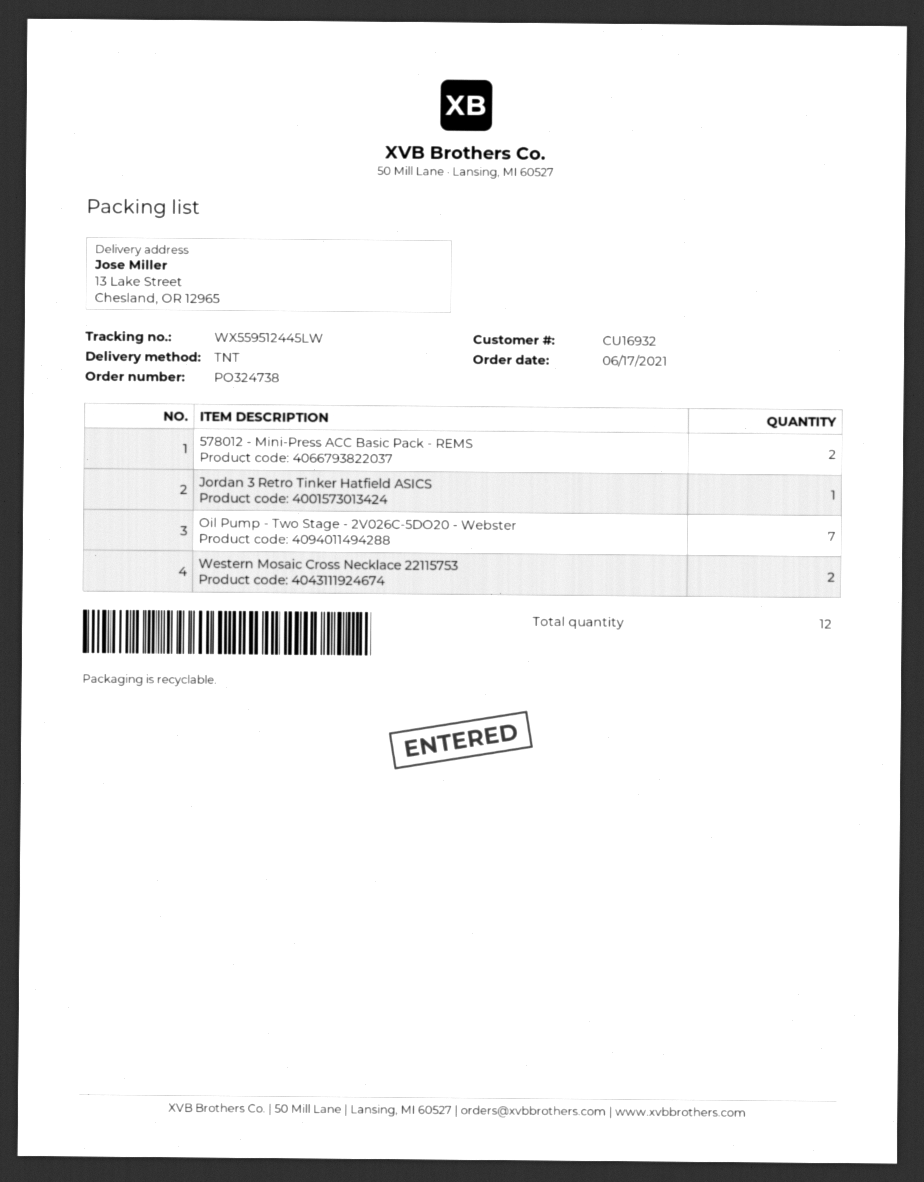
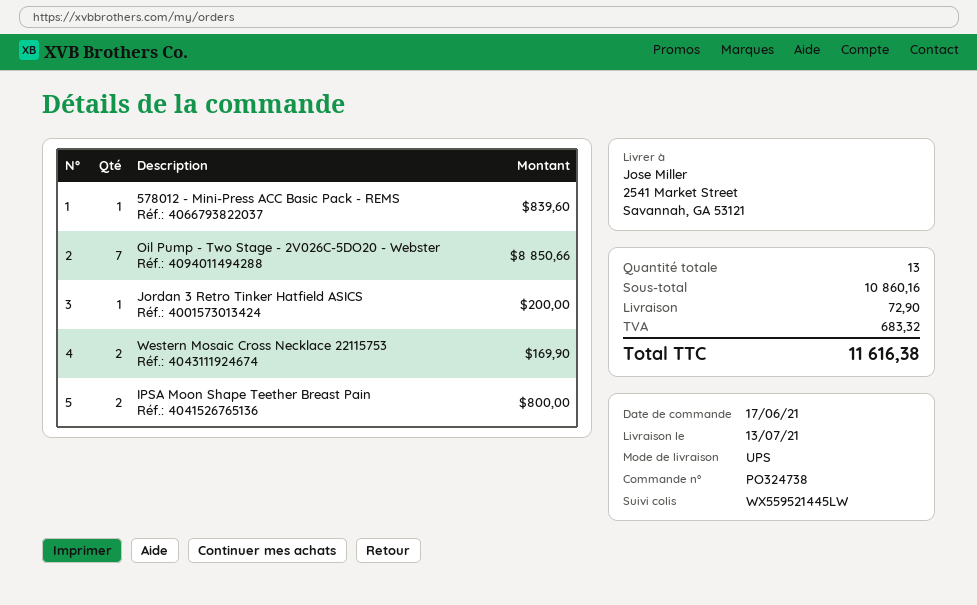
shipping method: TNT -> UPS
tracking number: WX559512445LW -> WX559521445LW
ship to: 13 Lake Street, Chesland, OR 12965 -> 2541 Market Street, Savannah, GA 53121
578012 - Mini-Press ACC Basic Pack - REMS: 2 -> 1
IPSA Moon Shape Teether Breast Pain: none -> 2
total quantity: 12 -> 13

